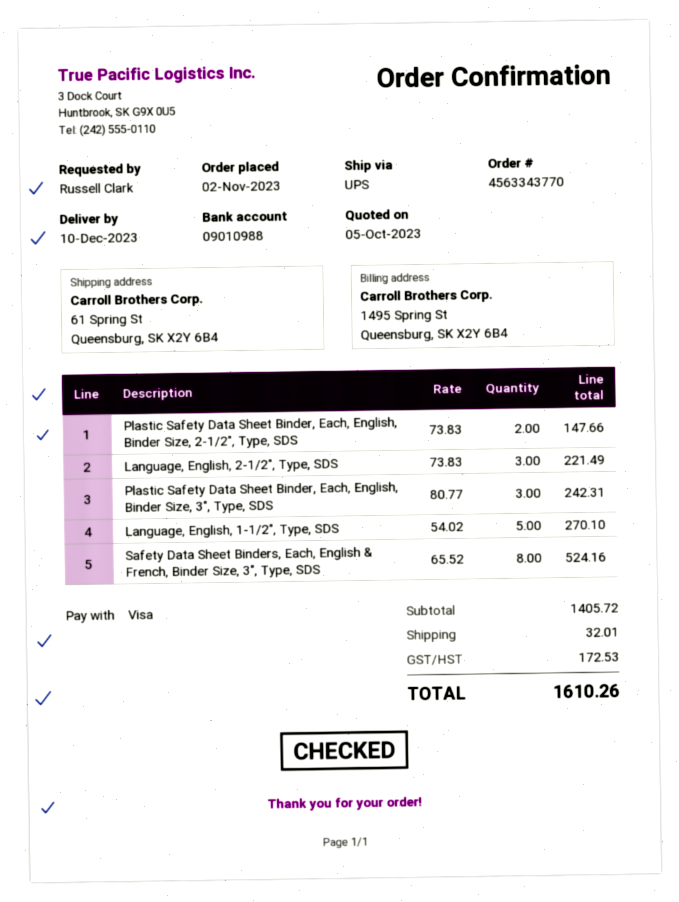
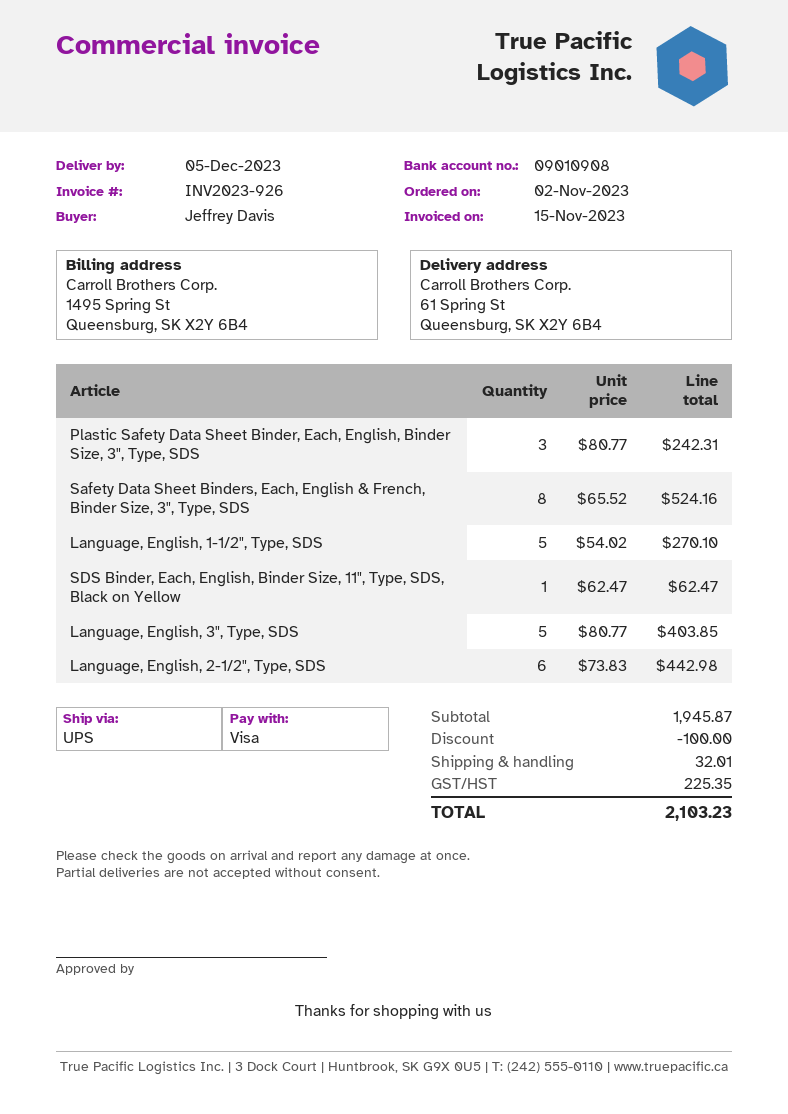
delivery date: 2023-12-10 -> 2023-12-05
ordered by: Russell Clark -> Jeffrey Davis
bank account: 09010988 -> 09010908
Plastic Safety Data Sheet Binder, Each, English, Binder Size, 2-1/2", Type, SDS: 2 x 73.83 = 147.66 -> none
Language, English, 2-1/2", Type, SDS: 3 x 73.83 = 221.49 -> 6 x 73.83 = 442.98
SDS Binder, Each, English, Binder Size, 11", Type, SDS, Black on Yellow: none -> 1 x 62.47 = 62.47
Language, English, 3", Type, SDS: none -> 5 x 80.77 = 403.85
subtotal: 1405.72 -> 1945.87
discount: none -> 100.00
tax: 172.53 -> 225.35
total: 1610.26 -> 2103.23

